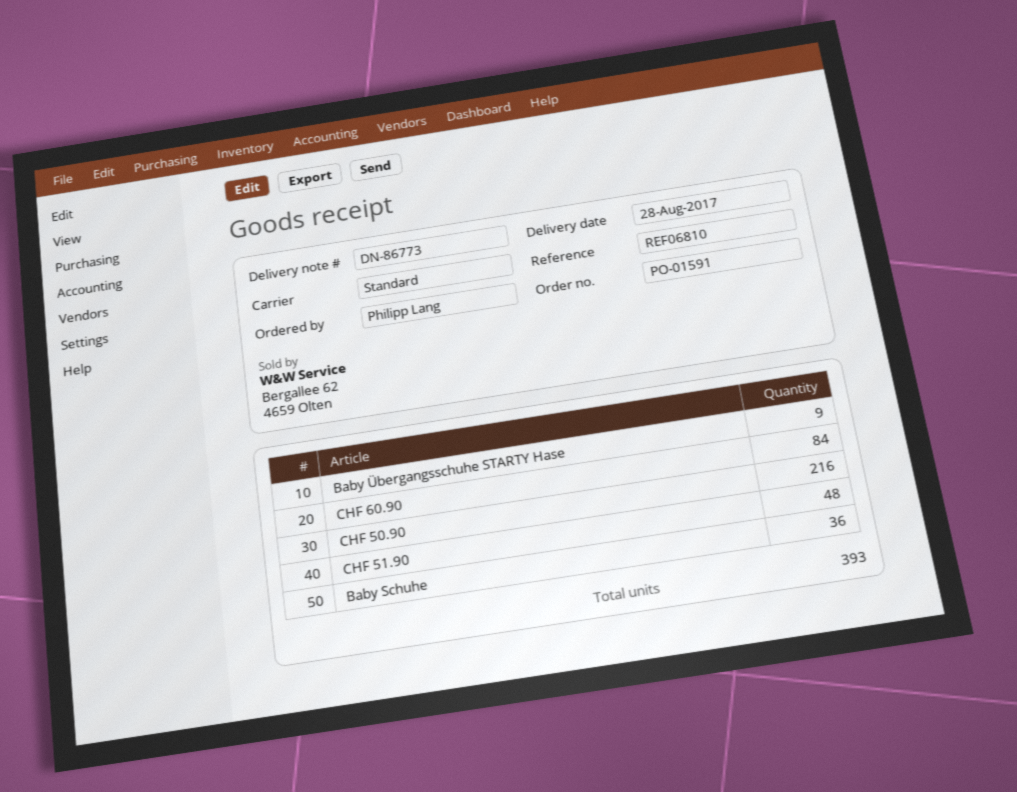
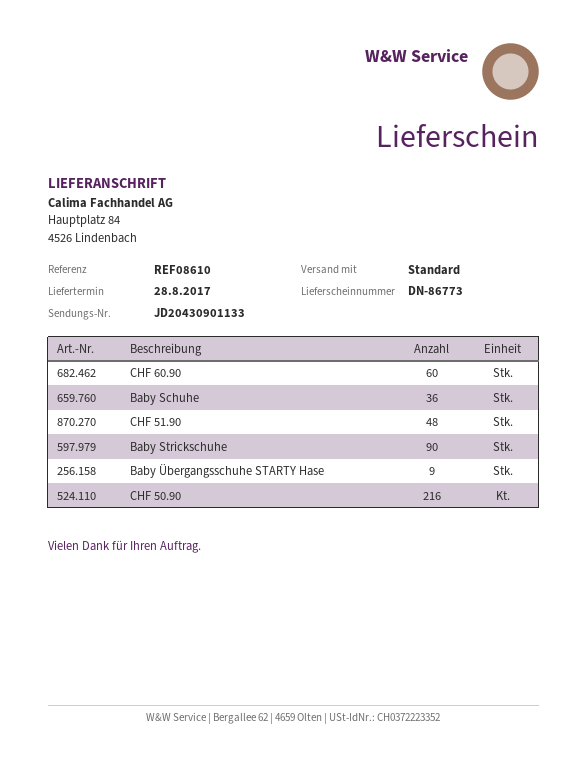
reference: REF06810 -> REF08610
CHF 60.90: 84 -> 60
Baby Strickschuhe: none -> 90

